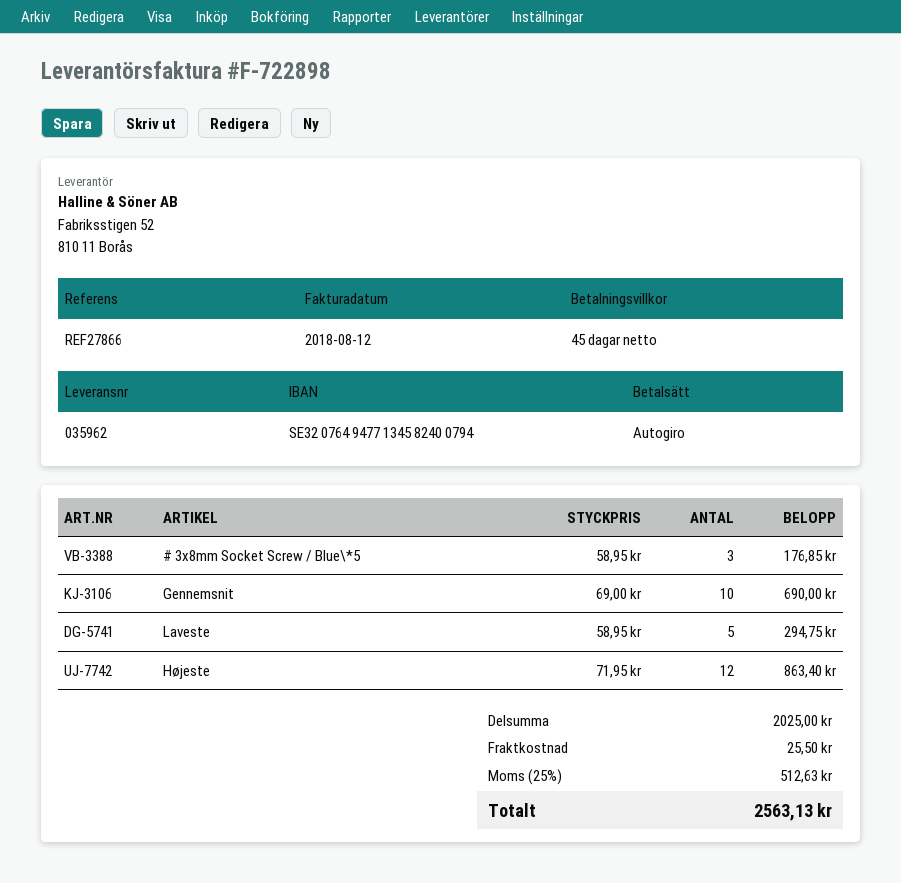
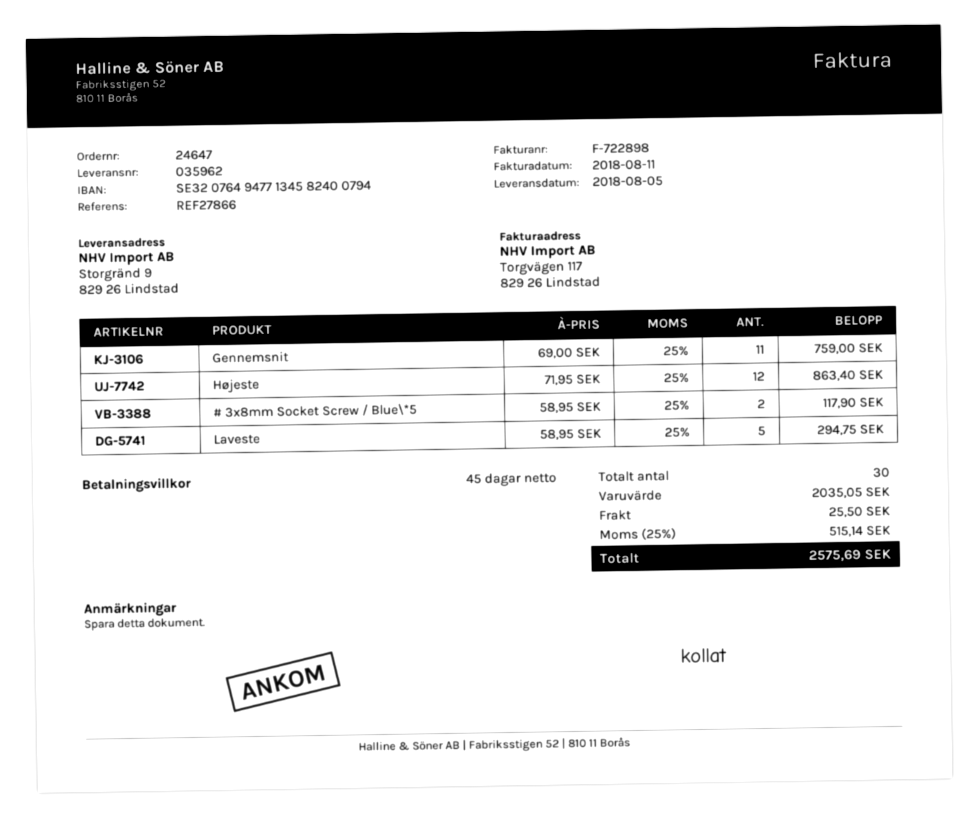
invoice date: 2018-08-12 -> 2018-08-11
# 3x8mm Socket Screw / Blue\*5: 3 x 58.95 = 176.85 -> 2 x 58.95 = 117.90
Gennemsnit: 10 x 69.00 = 690.00 -> 11 x 69.00 = 759.00
subtotal: 2025.00 -> 2035.05
tax: 25% = 512.63 -> 25% = 515.14
total: 2563.13 -> 2575.69

